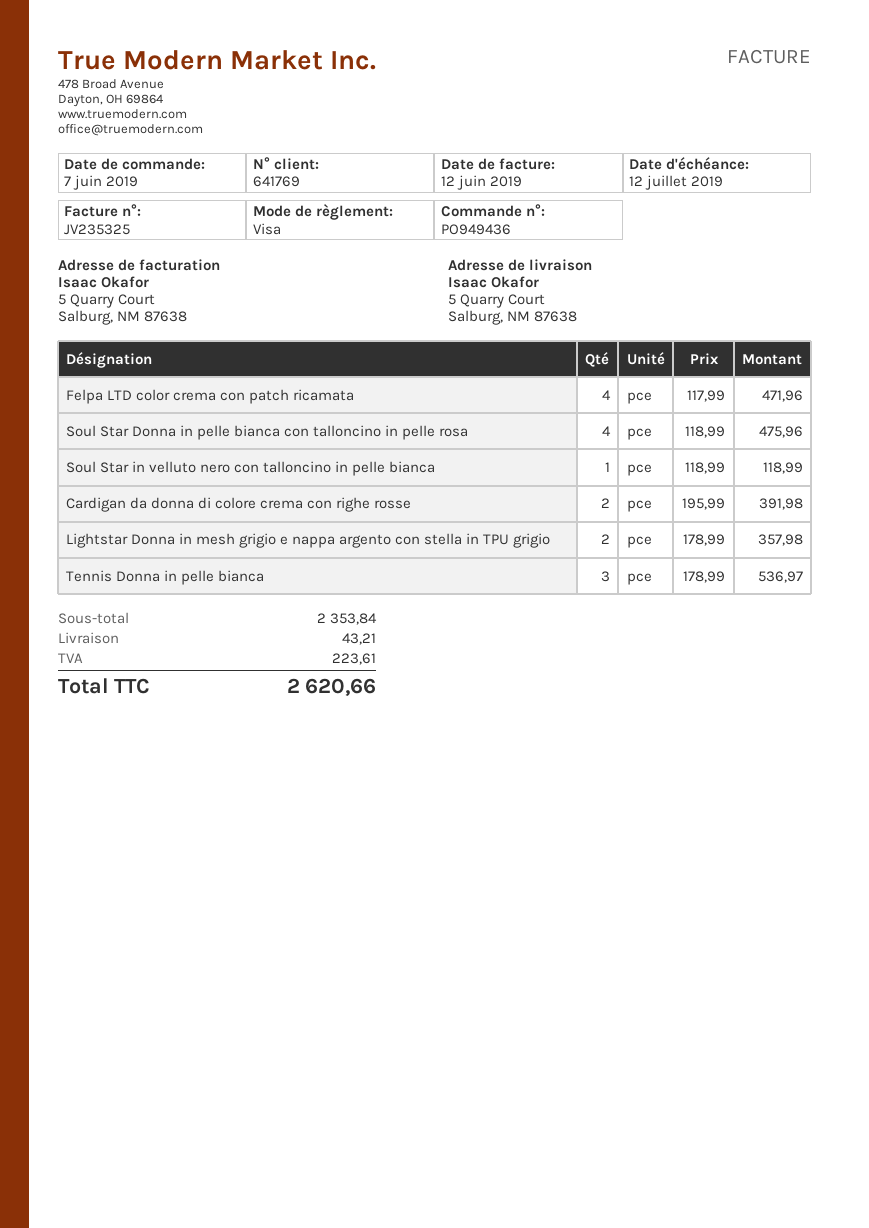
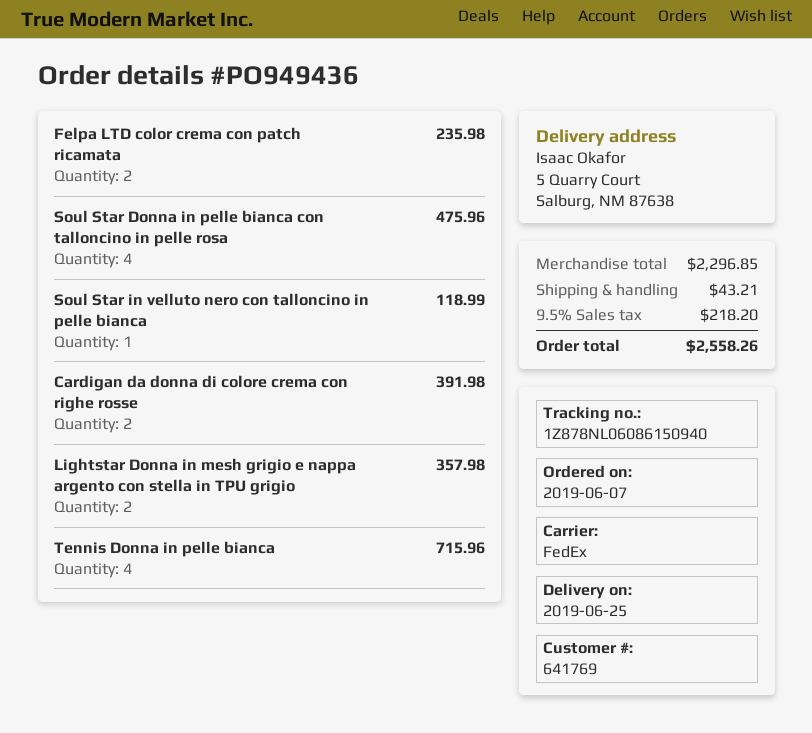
Felpa LTD color crema con patch ricamata: 4 for 471.96 -> 2 for 235.98
Tennis Donna in pelle bianca: 3 for 536.97 -> 4 for 715.96
subtotal: 2353.84 -> 2296.85
tax: 223.61 -> 218.20
total: 2620.66 -> 2558.26

